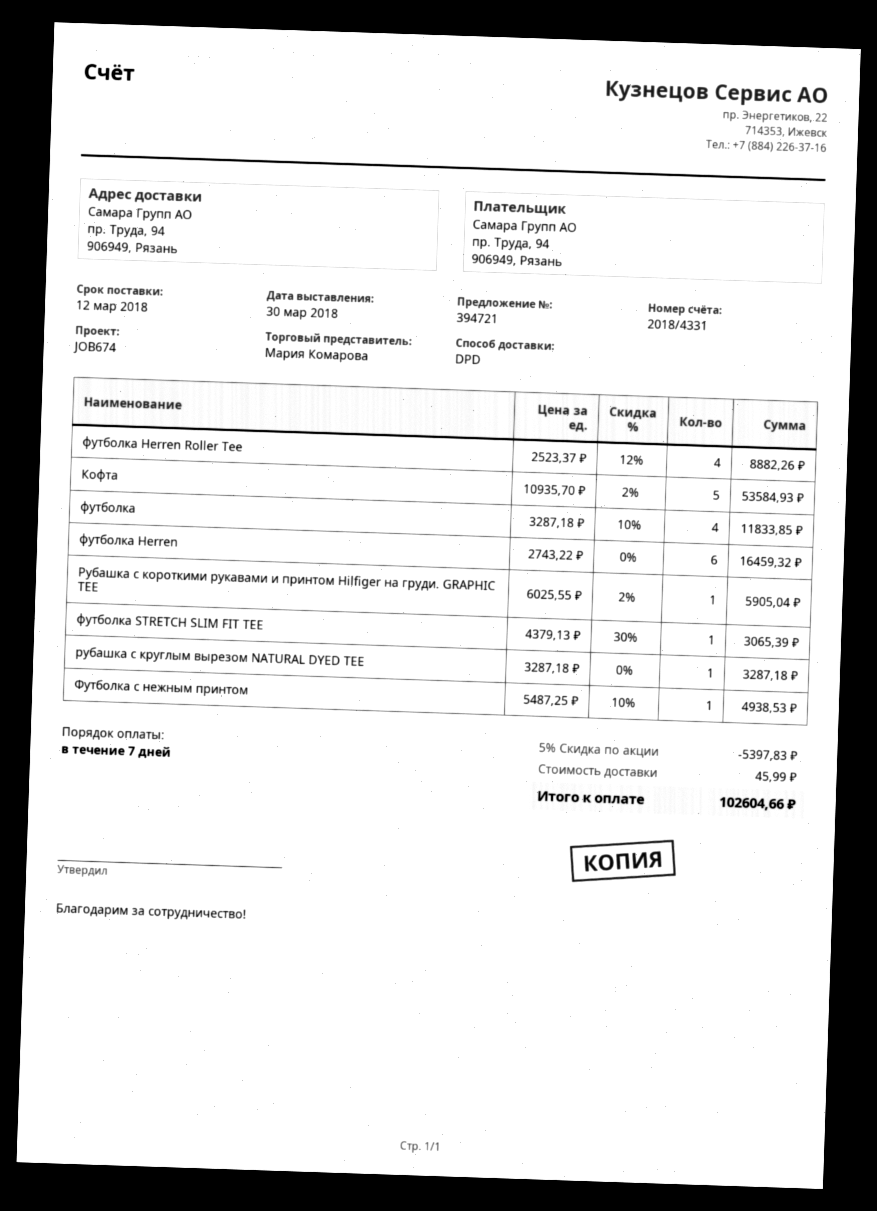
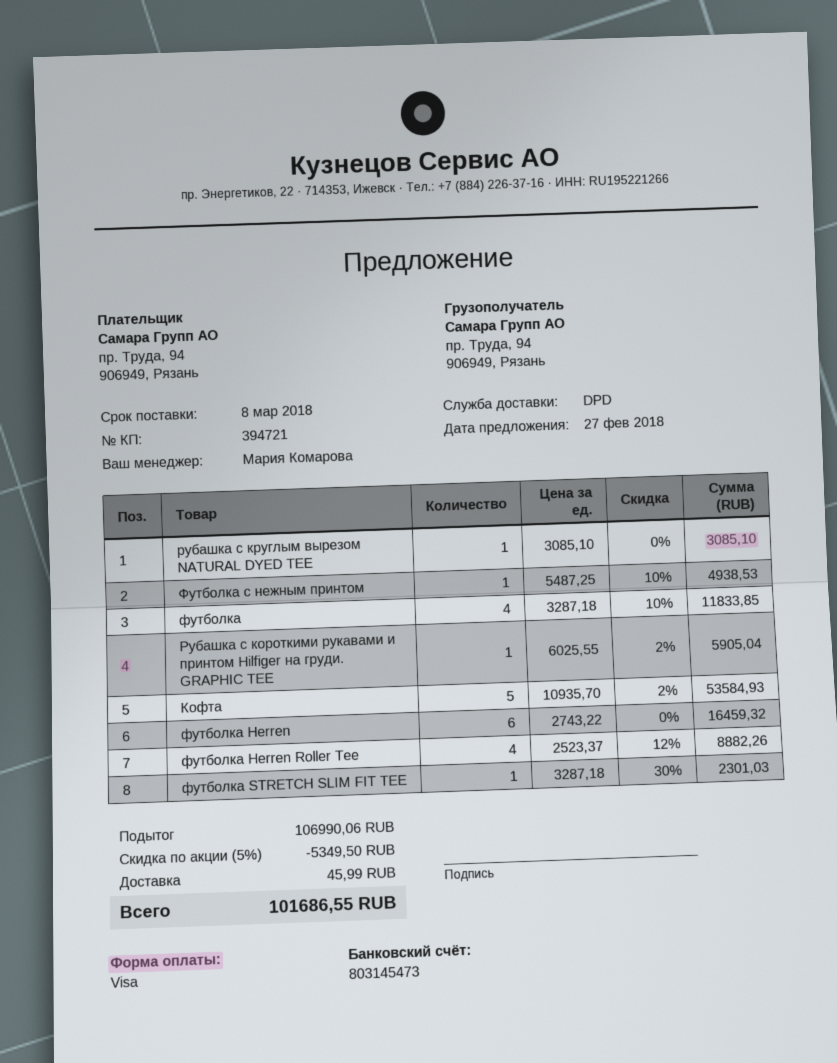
delivery date: 2018-03-12 -> 2018-03-08
футболка STRETCH SLIM FIT TEE: 1 x 4379.13 - 30% = 3065.39 -> 1 x 3287.18 - 30% = 2301.03
рубашка с круглым вырезом NATURAL DYED TEE: 1 x 3287.18 = 3287.18 -> 1 x 3085.10 = 3085.10
discount: 5% = 5397.83 -> 5% = 5349.50
total: 102604.66 -> 101686.55

